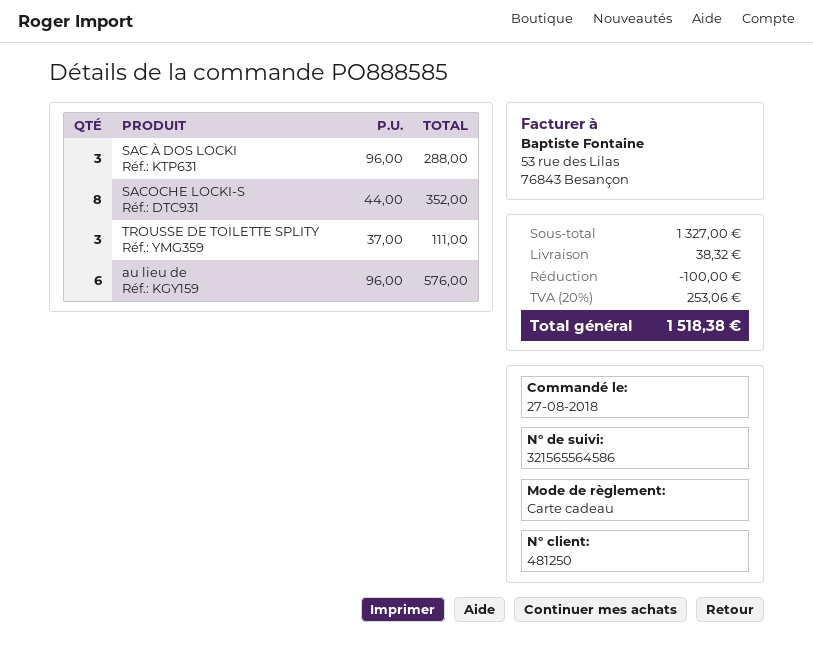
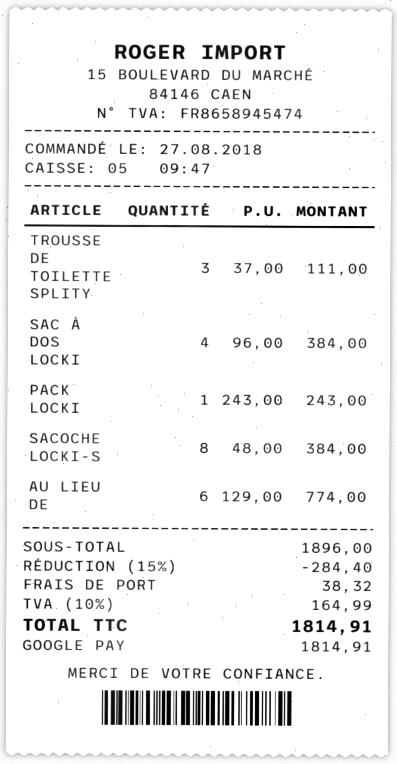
payment method: gift card -> Google Pay
SAC À DOS LOCKI: 3 x 96.00 = 288.00 -> 4 x 96.00 = 384.00
SACOCHE LOCKI-S: 8 x 44.00 = 352.00 -> 8 x 48.00 = 384.00
au lieu de: 6 x 96.00 = 576.00 -> 6 x 129.00 = 774.00
PACK LOCKI: none -> 1 x 243.00 = 243.00
subtotal: 1327.00 -> 1896.00
discount: 100.00 -> 284.40
tax: 20% = 253.06 -> 10% = 164.99
total: 1518.38 -> 1814.91

